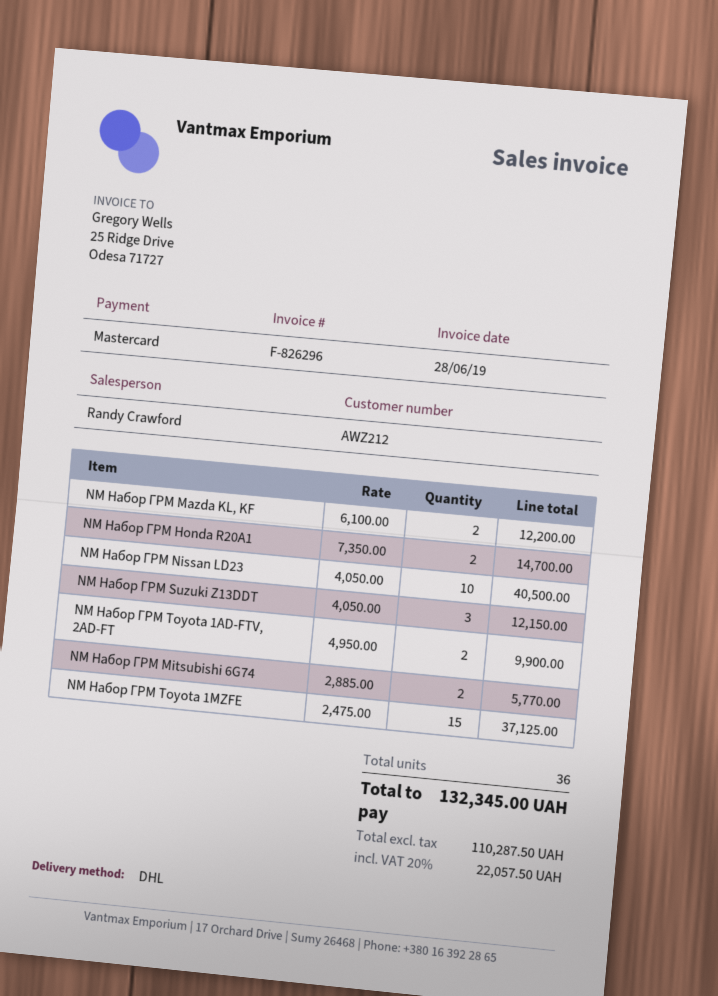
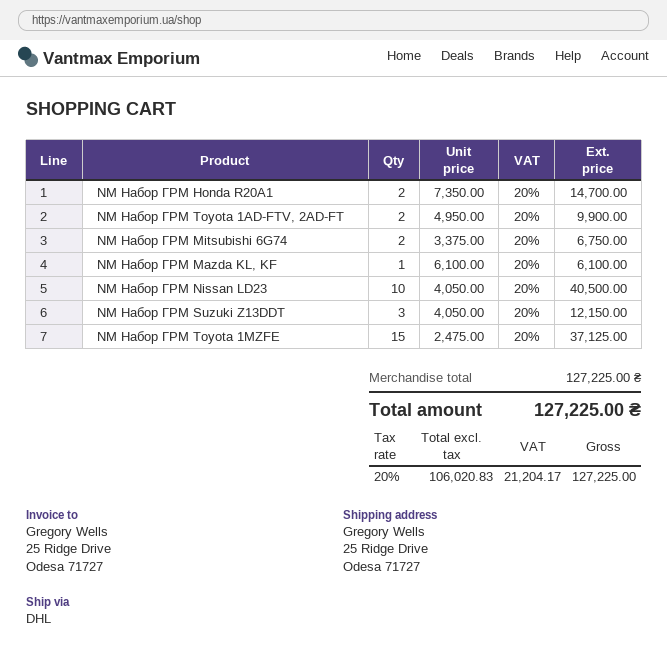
NM Набор ГРМ Mazda KL, KF: 2 x 6100.00 = 12200.00 -> 1 x 6100.00 = 6100.00
NM Набор ГРМ Mitsubishi 6G74: 2 x 2885.00 = 5770.00 -> 2 x 3375.00 = 6750.00
net: 110287.50 -> 106020.83
tax: 20% = 22057.50 -> 20% = 21204.17
total: 132345.00 -> 127225.00

